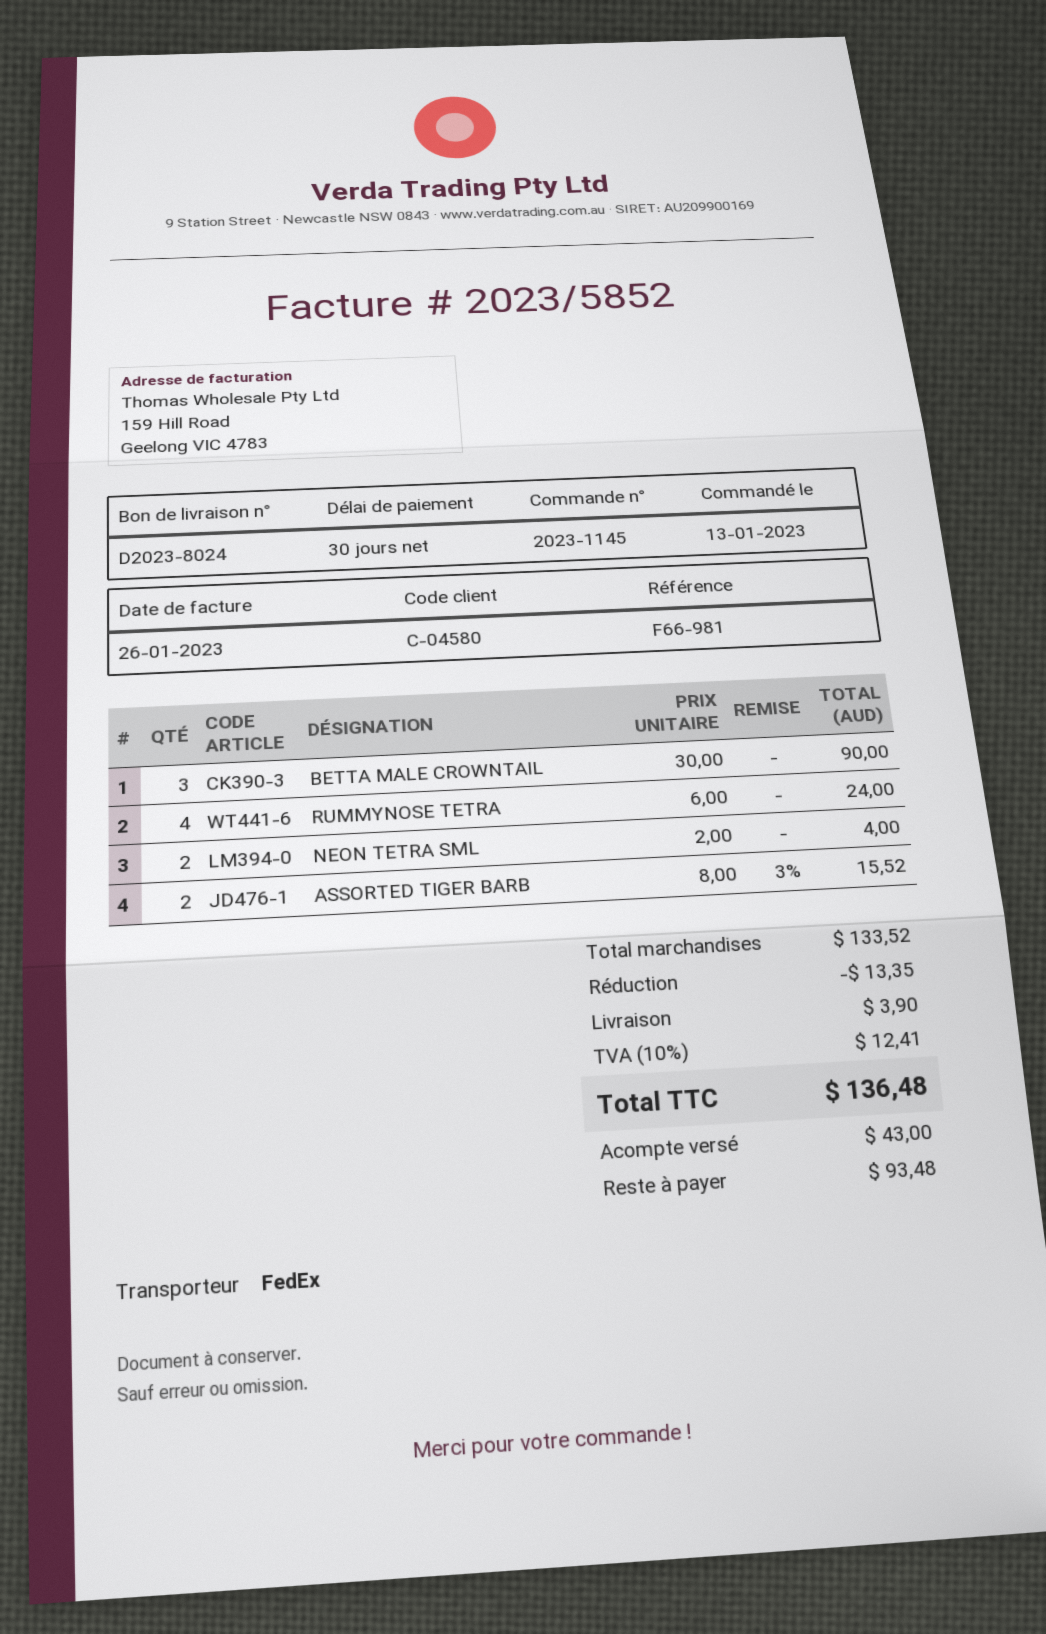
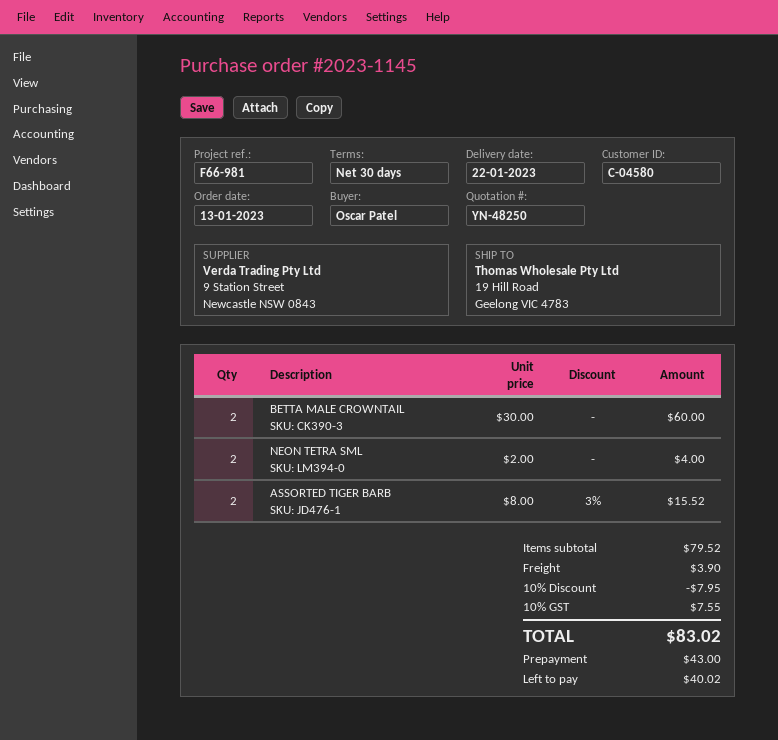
BETTA MALE CROWNTAIL: 3 x 30.00 = 90.00 -> 2 x 30.00 = 60.00
RUMMYNOSE TETRA: 4 x 6.00 = 24.00 -> none
subtotal: 133.52 -> 79.52
discount: 13.35 -> 7.95
tax: 10% = 12.41 -> 10% = 7.55
total: 136.48 -> 83.02
balance: 93.48 -> 40.02

